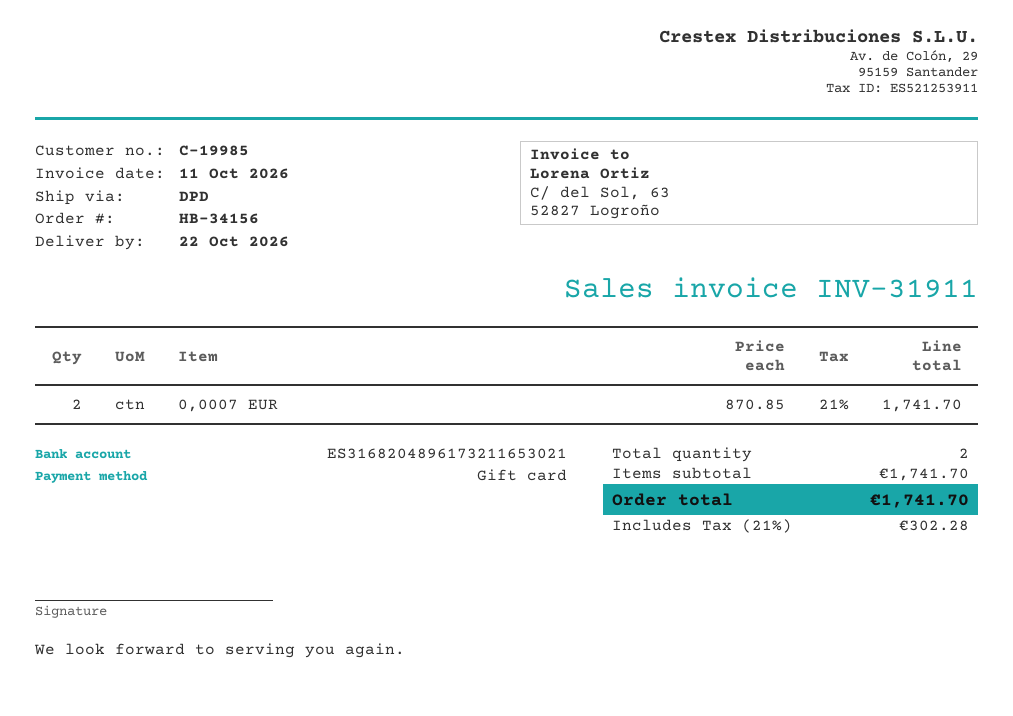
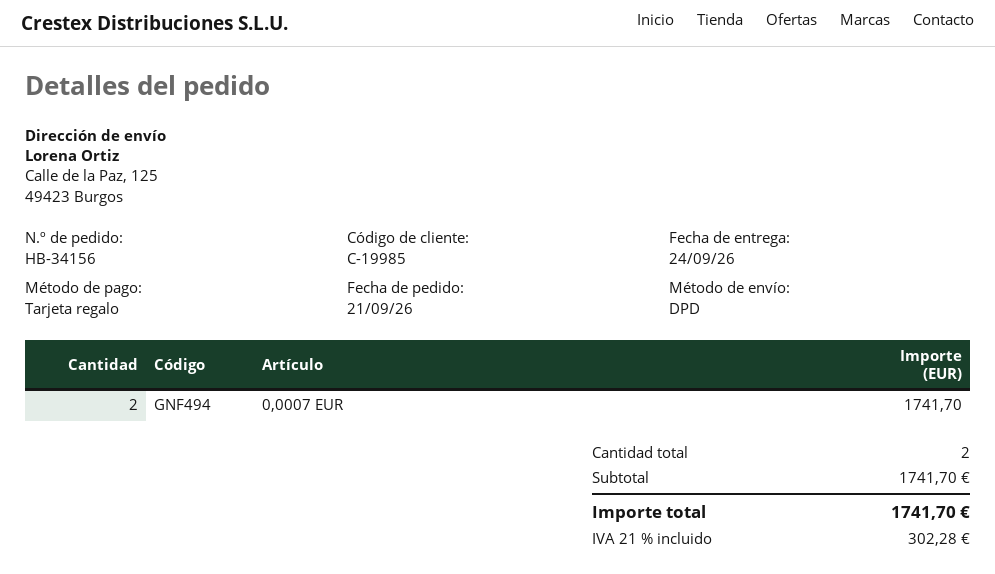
delivery date: 2026-10-22 -> 2026-09-24

